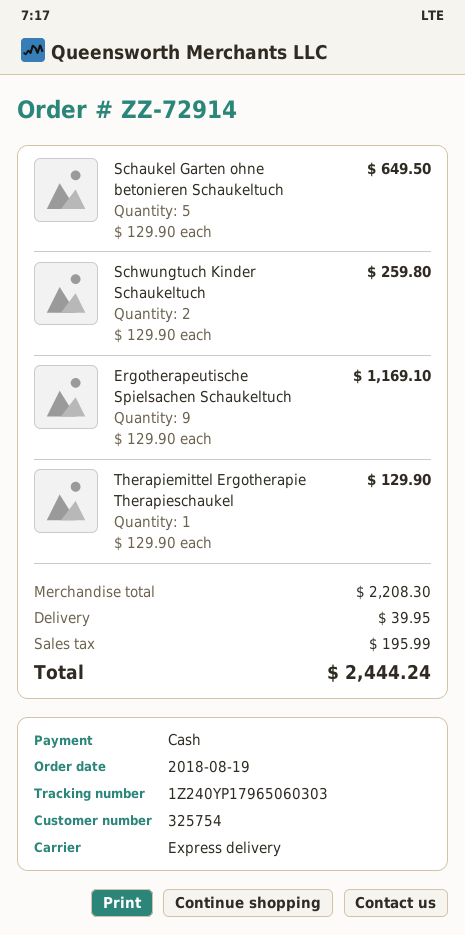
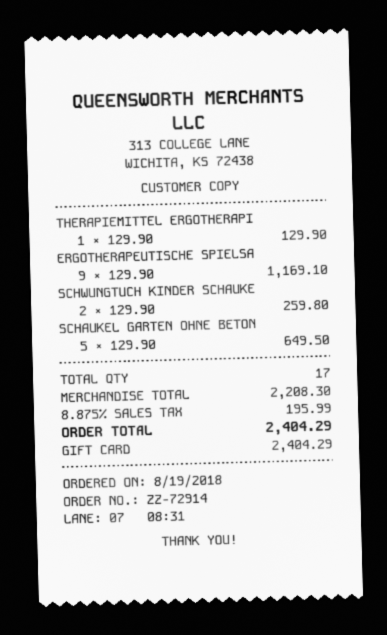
payment method: cash -> gift card
shipping: 39.95 -> none
total: 2444.24 -> 2404.29

